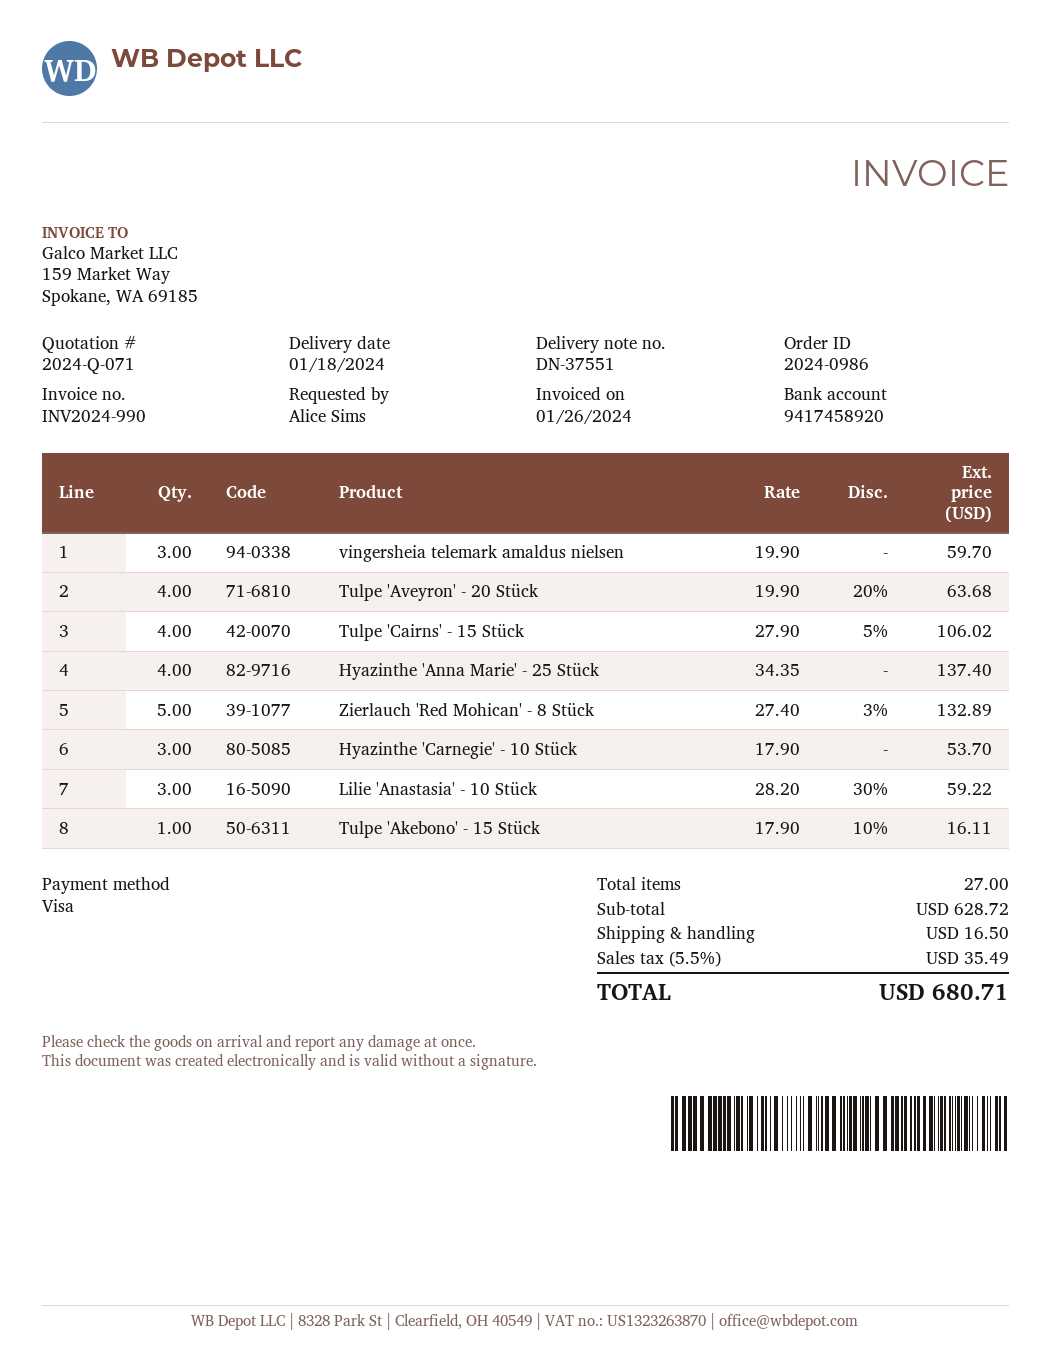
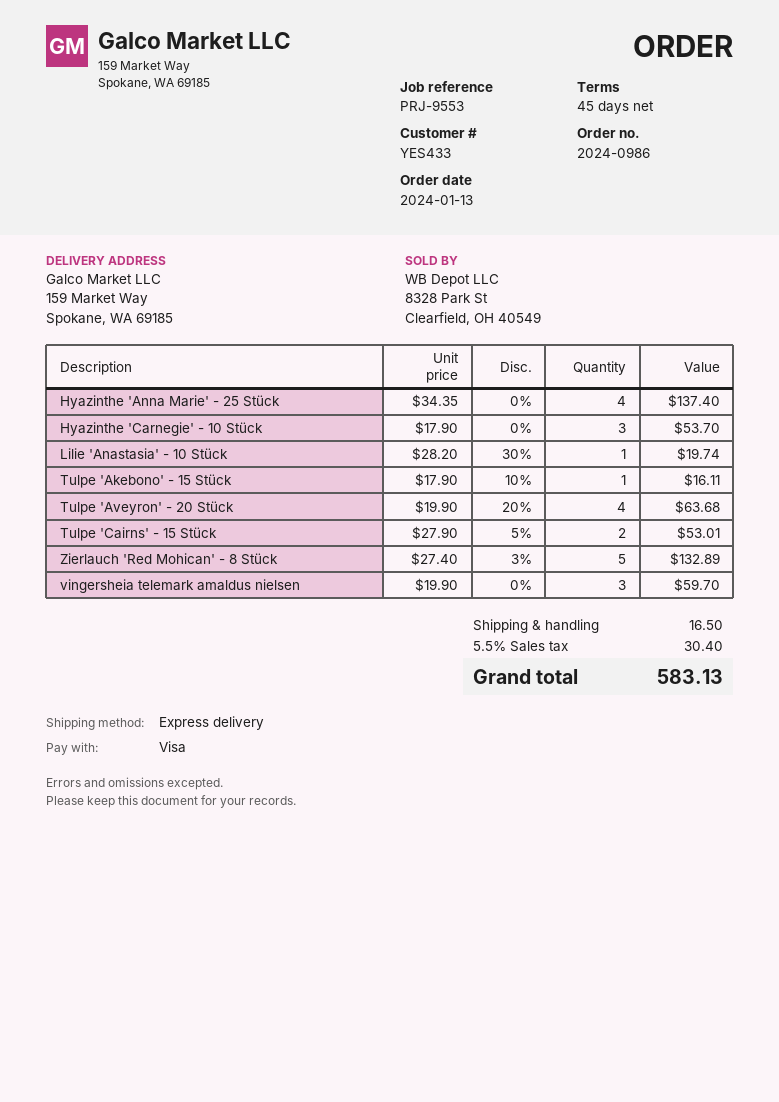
Tulpe 'Cairns' - 15 Stück: 4 x 27.90 - 5% = 106.02 -> 2 x 27.90 - 5% = 53.01
Lilie 'Anastasia' - 10 Stück: 3 x 28.20 - 30% = 59.22 -> 1 x 28.20 - 30% = 19.74
tax: 5.5% = 35.49 -> 5.5% = 30.40
total: 680.71 -> 583.13

